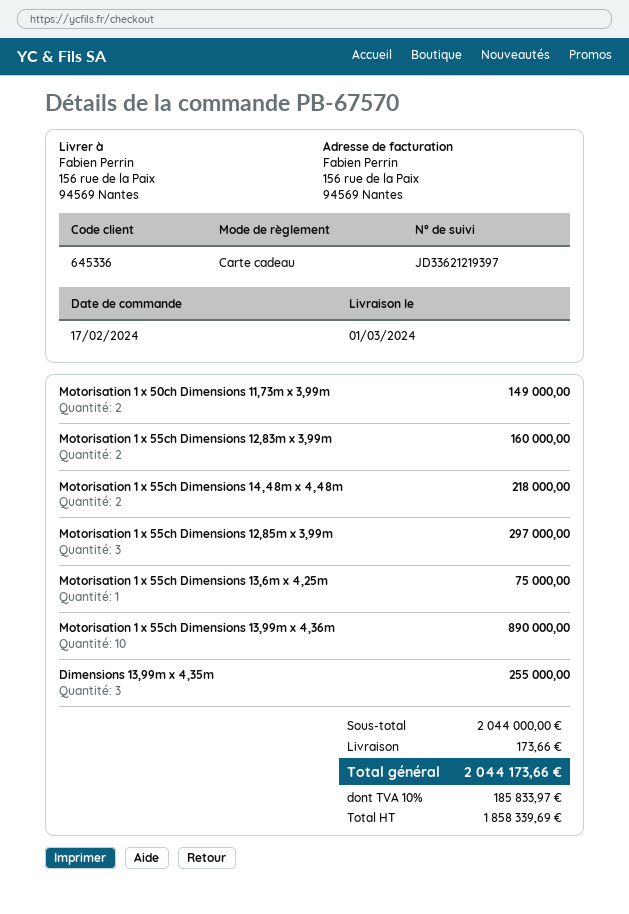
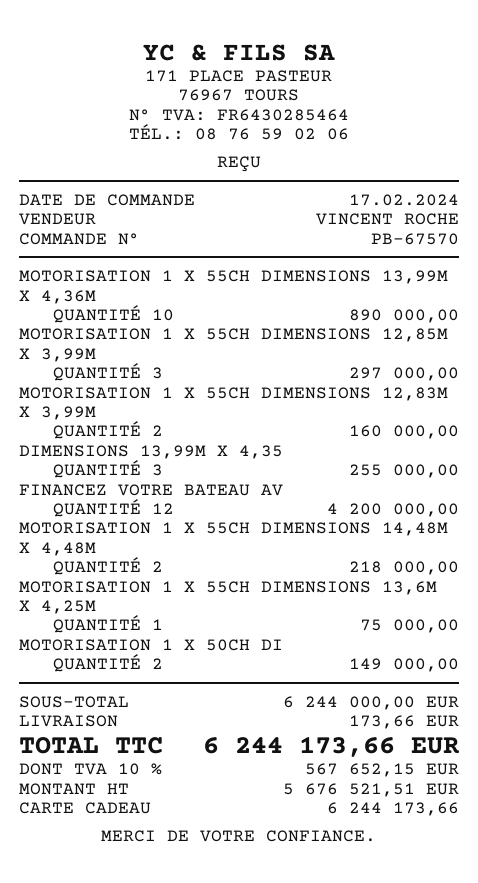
FINANCEZ VOTRE BATEAU AV: none -> 12 for 4200000.00
subtotal: 2044000.00 -> 6244000.00
net: 1858339.69 -> 5676521.51
tax: 10% = 185833.97 -> 10% = 567652.15
total: 2044173.66 -> 6244173.66

